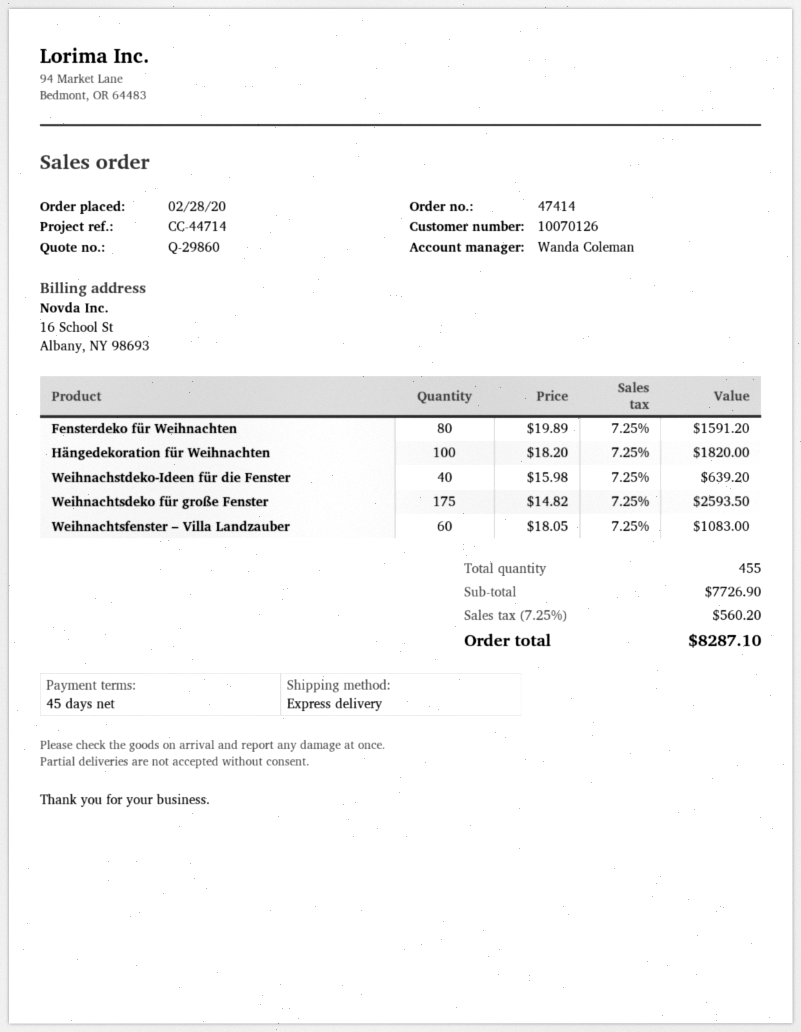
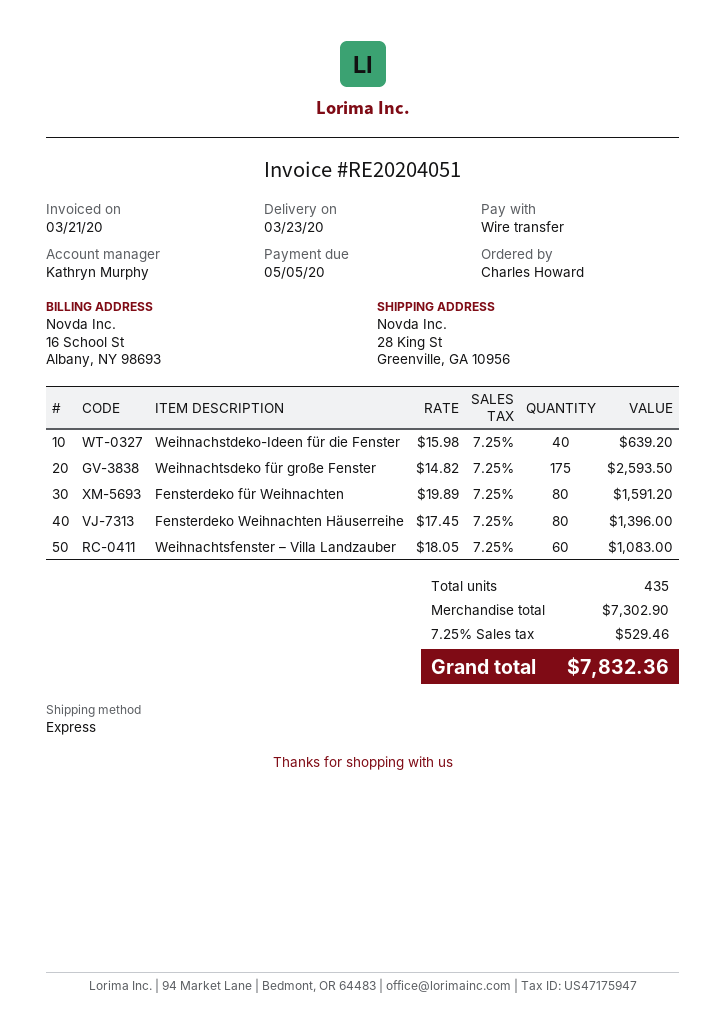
sales rep: Wanda Coleman -> Kathryn Murphy
Hängedekoration für Weihnachten: 100 x 18.20 = 1820.00 -> none
Fensterdeko Weihnachten Häuserreihe: none -> 80 x 17.45 = 1396.00
total quantity: 455 -> 435
subtotal: 7726.90 -> 7302.90
tax: 7.25% = 560.20 -> 7.25% = 529.46
total: 8287.10 -> 7832.36

